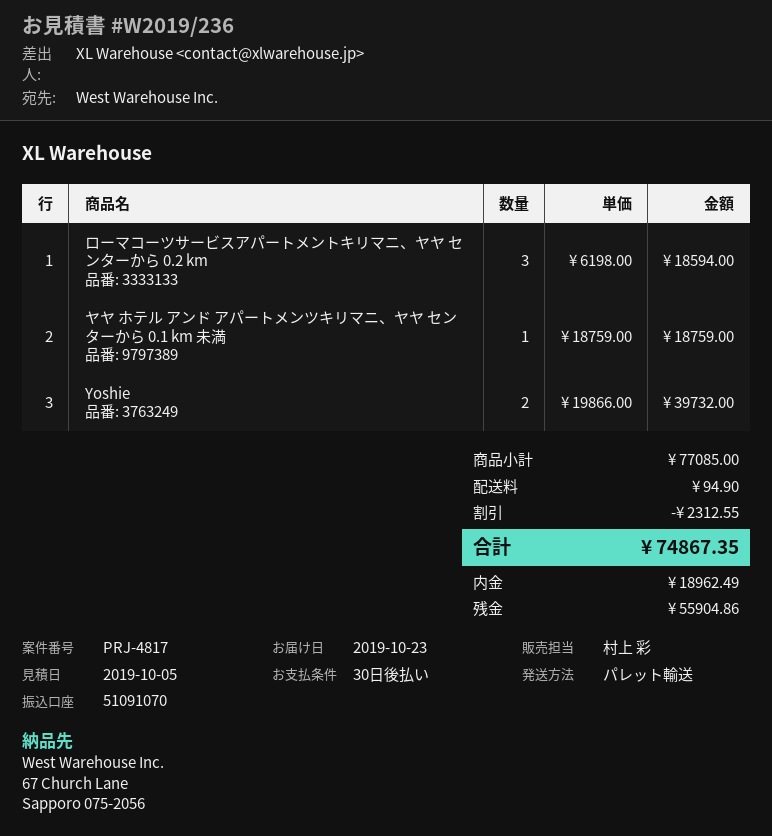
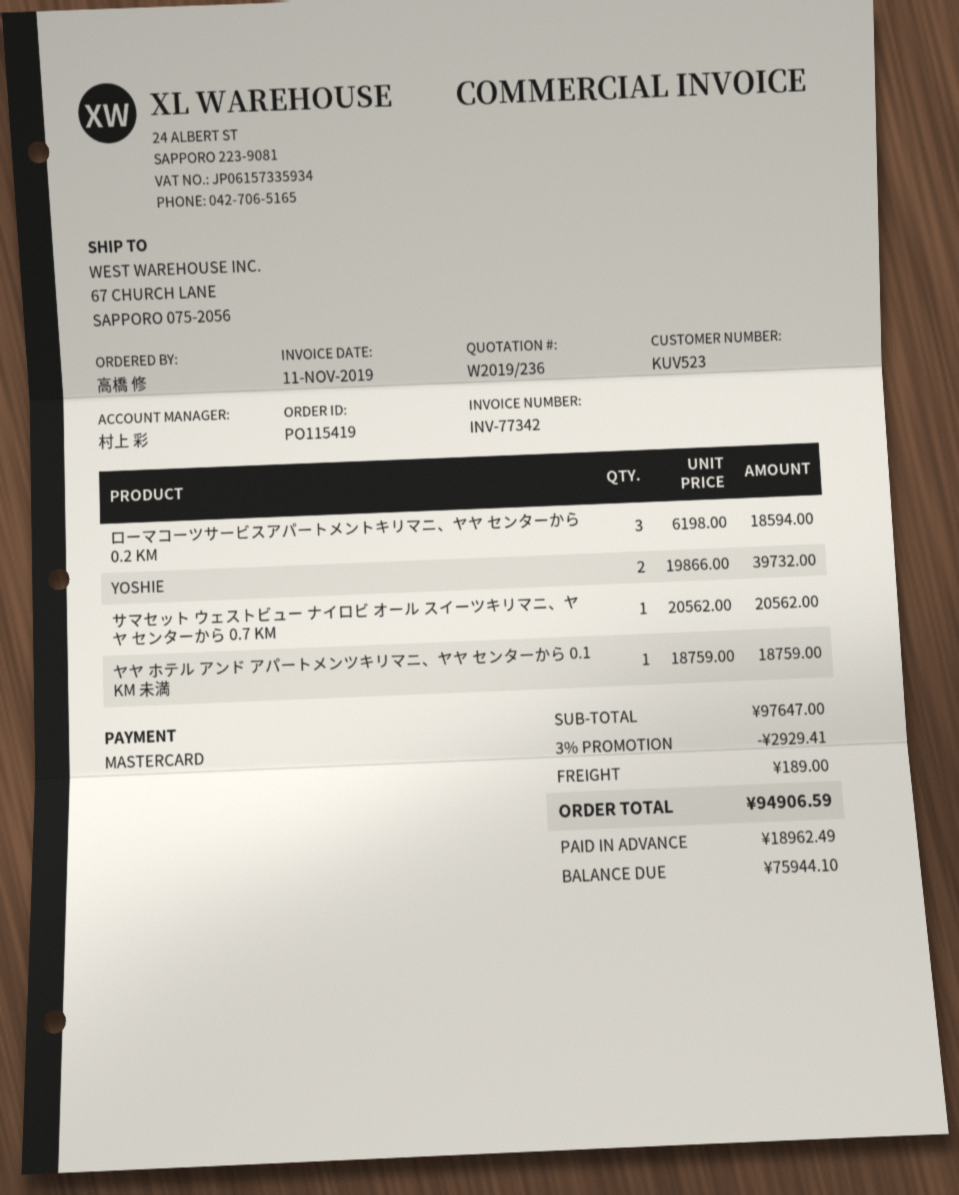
サマセット ウェストビュー ナイロビ オール スイーツキリマニ、ヤヤ センターから 0.7 KM: none -> 1 x 20562.00 = 20562.00
subtotal: 77085.00 -> 97647.00
discount: 2312.55 -> 2929.41
shipping: 94.90 -> 189.00
total: 74867.35 -> 94906.59
balance: 55904.86 -> 75944.10

